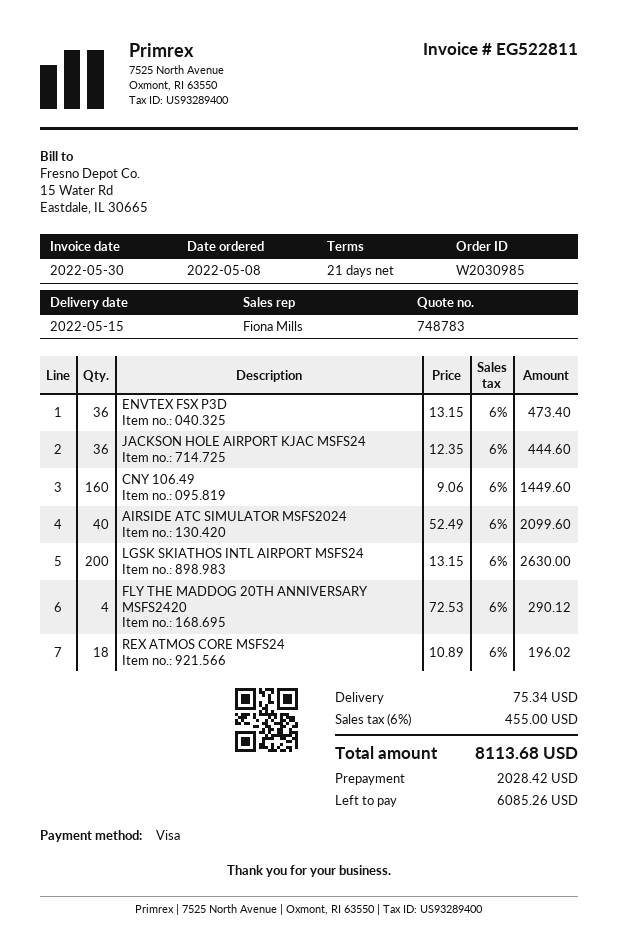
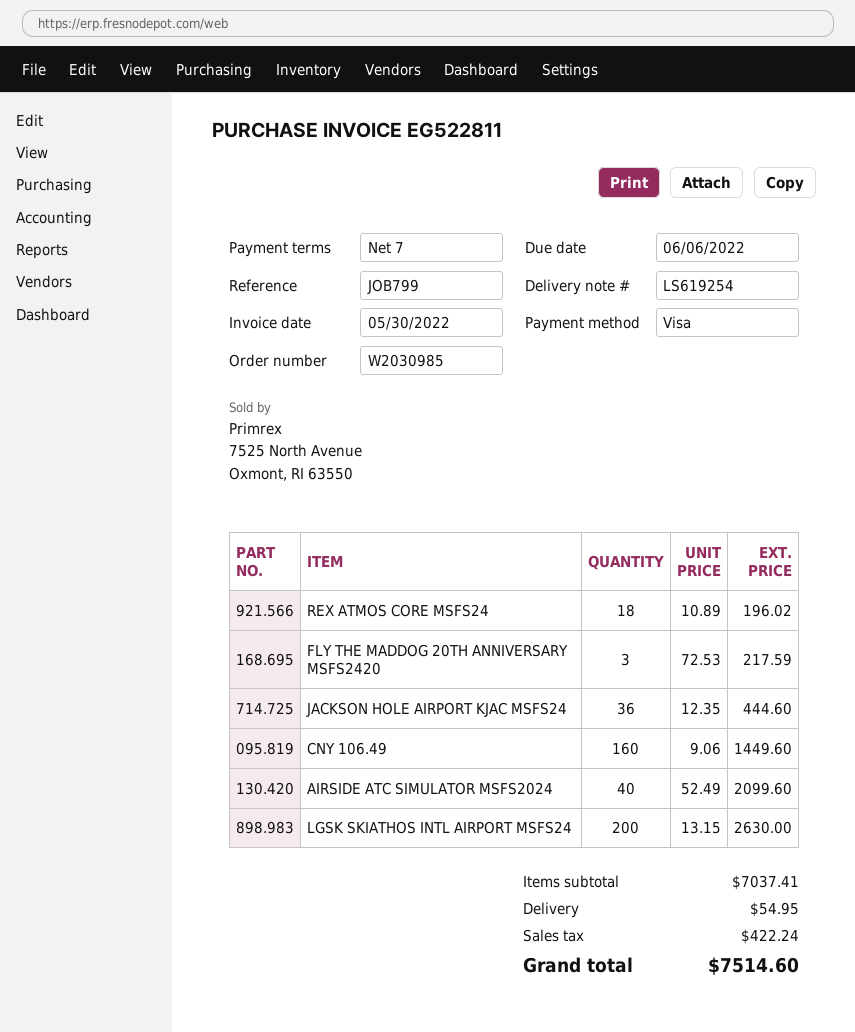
payment terms: 21 days -> 7 days
ENVTEX FSX P3D: 36 x 13.15 = 473.40 -> none
FLY THE MADDOG 20TH ANNIVERSARY MSFS2420: 4 x 72.53 = 290.12 -> 3 x 72.53 = 217.59
shipping: 75.34 -> 54.95
tax: 455.00 -> 422.24
total: 8113.68 -> 7514.60

